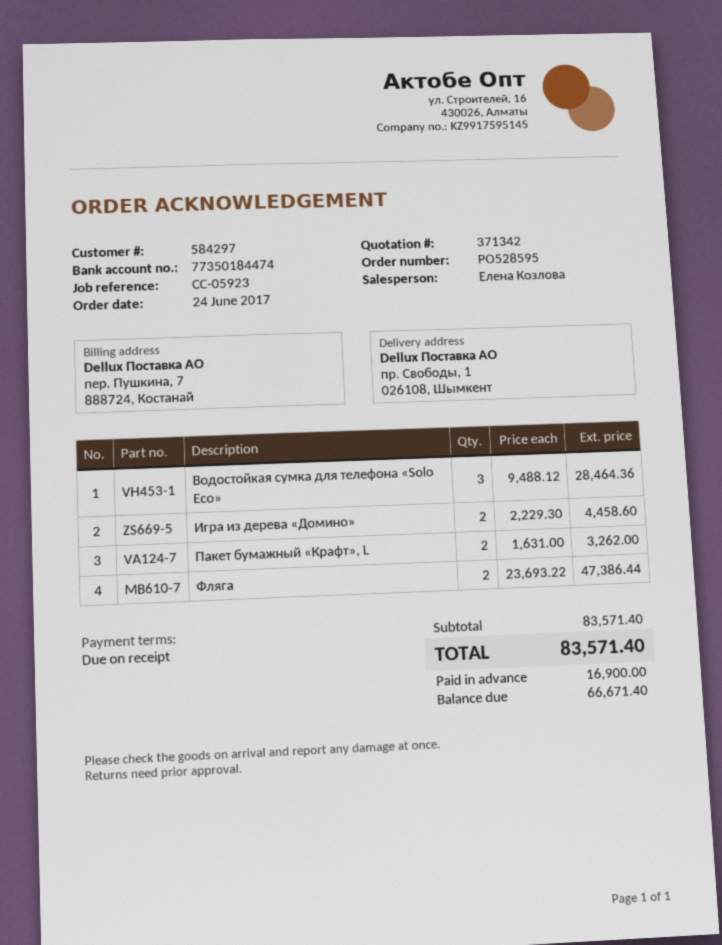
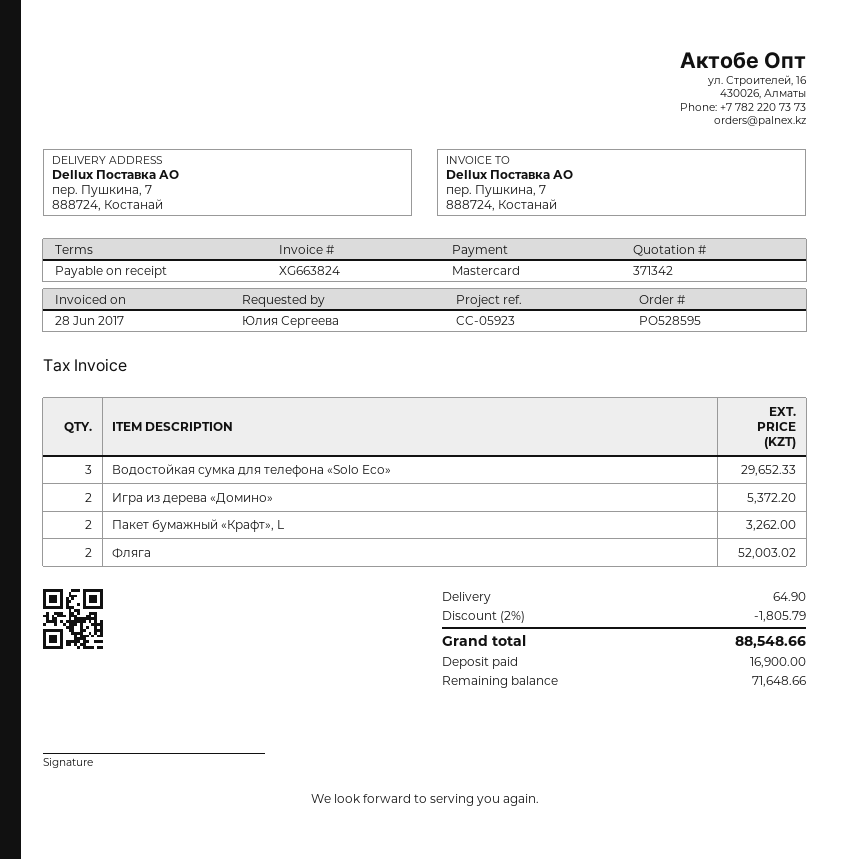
ship to: пр. Свободы, 1, 026108, Шымкент -> пер. Пушкина, 7, 888724, Костанай
Водостойкая сумка для телефона «Solo Eco»: 3 for 28464.36 -> 3 for 29652.33
Игра из дерева «Домино»: 2 for 4458.60 -> 2 for 5372.20
Фляга: 2 for 47386.44 -> 2 for 52003.02
discount: none -> 2% = 1805.79
shipping: none -> 64.90
total: 83571.40 -> 88548.66
balance: 66671.40 -> 71648.66

